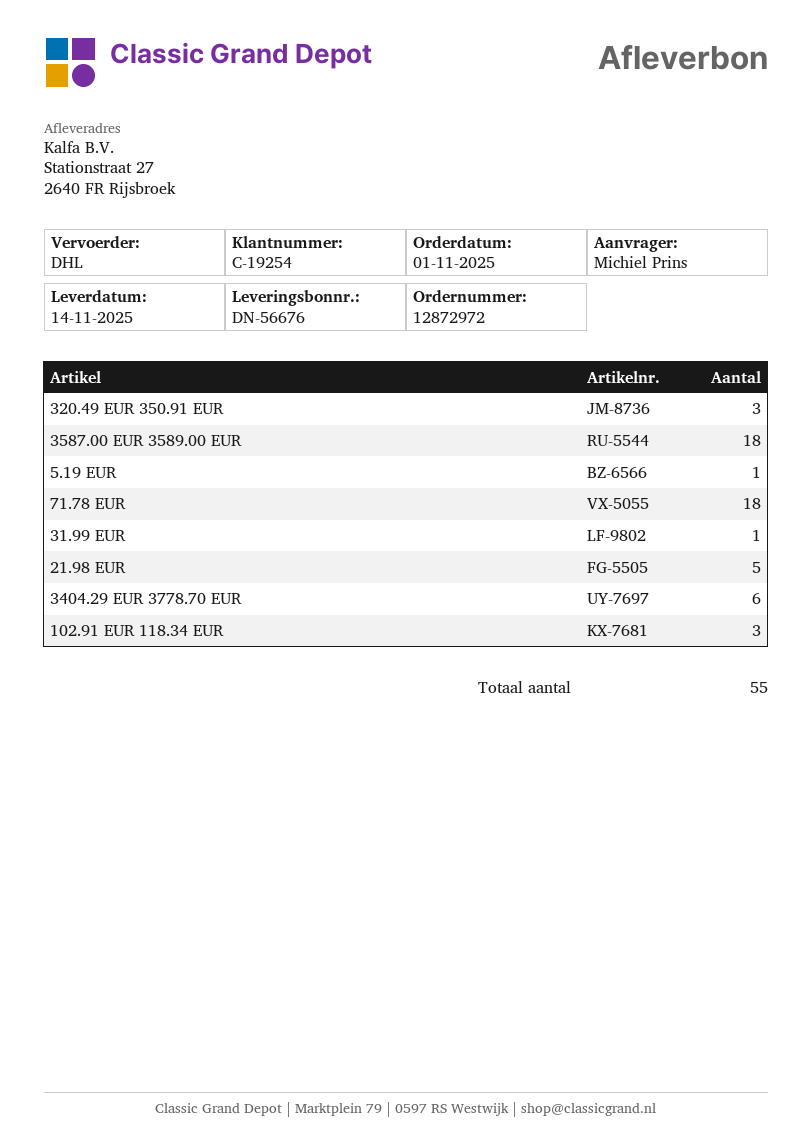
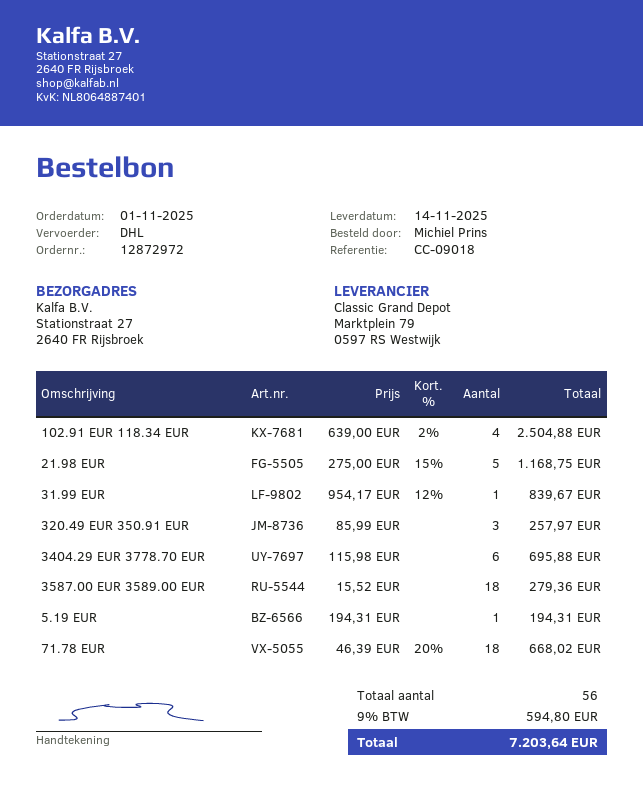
102.91 EUR 118.34 EUR: 3 -> 4
total quantity: 55 -> 56

